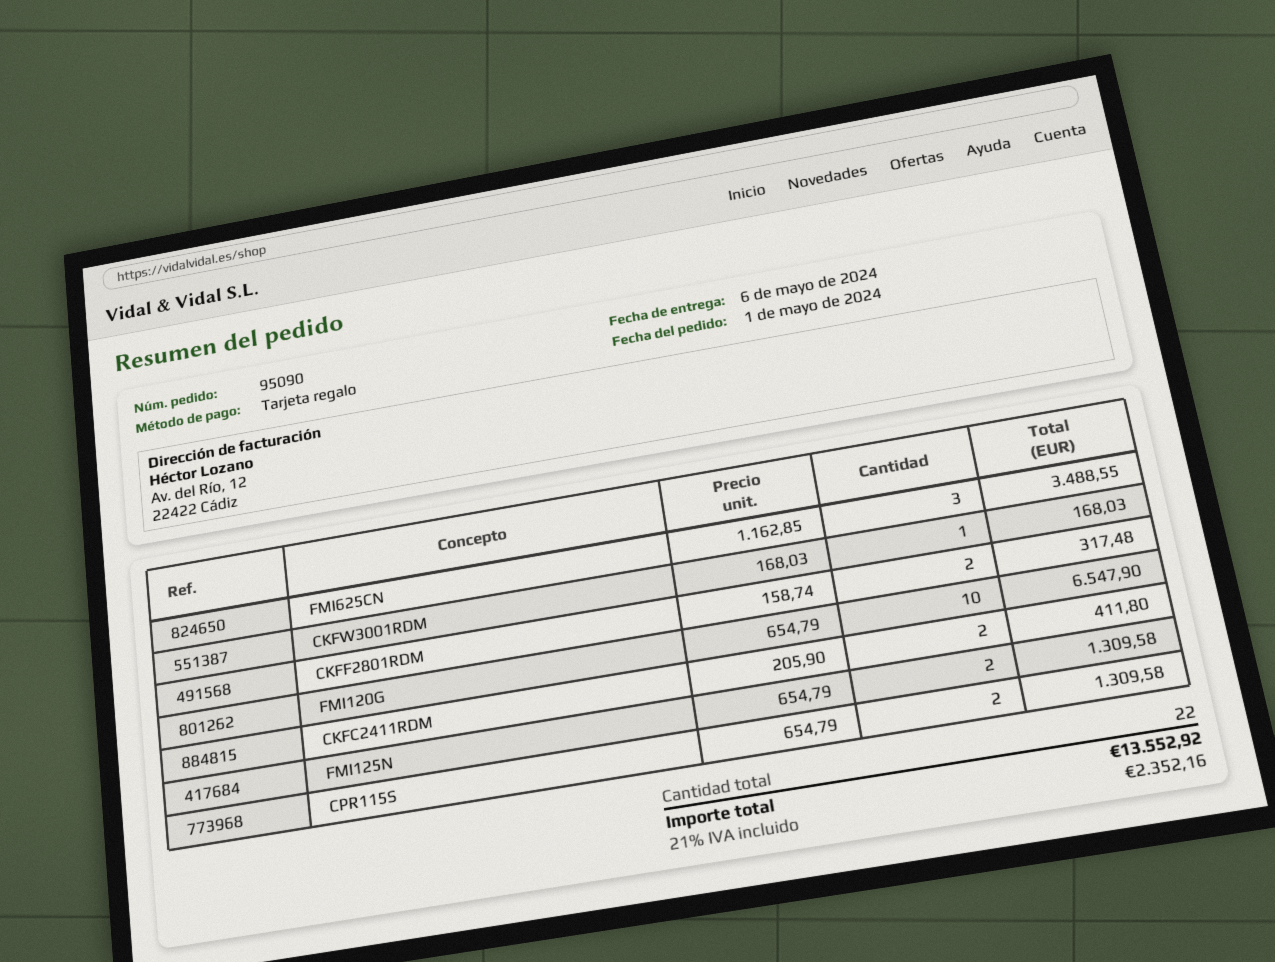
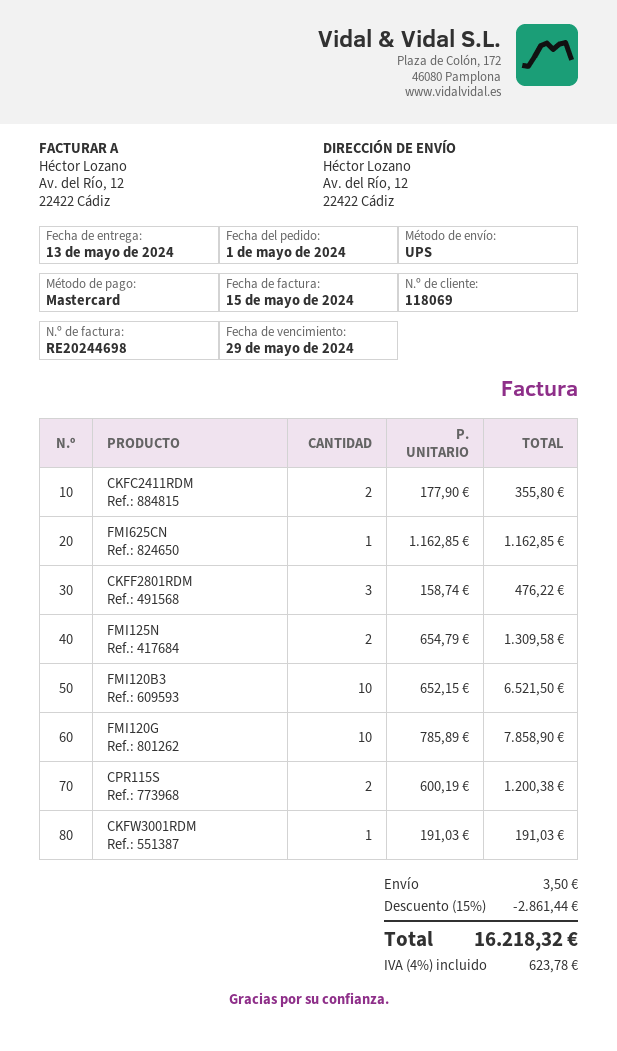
delivery date: 2024-05-06 -> 2024-05-13
payment method: gift card -> Mastercard
FMI625CN: 3 x 1162.85 = 3488.55 -> 1 x 1162.85 = 1162.85
CKFW3001RDM: 1 x 168.03 = 168.03 -> 1 x 191.03 = 191.03
CKFF2801RDM: 2 x 158.74 = 317.48 -> 3 x 158.74 = 476.22
FMI120G: 10 x 654.79 = 6547.90 -> 10 x 785.89 = 7858.90
CKFC2411RDM: 2 x 205.90 = 411.80 -> 2 x 177.90 = 355.80
CPR115S: 2 x 654.79 = 1309.58 -> 2 x 600.19 = 1200.38
FMI120B3: none -> 10 x 652.15 = 6521.50
discount: none -> 15% = 2861.44
shipping: none -> 3.50
tax: 21% = 2352.16 -> 4% = 623.78
total: 13552.92 -> 16218.32

